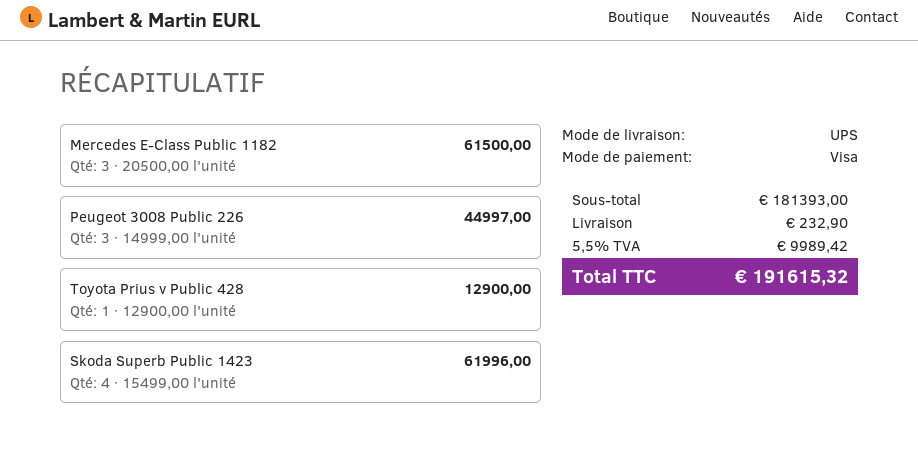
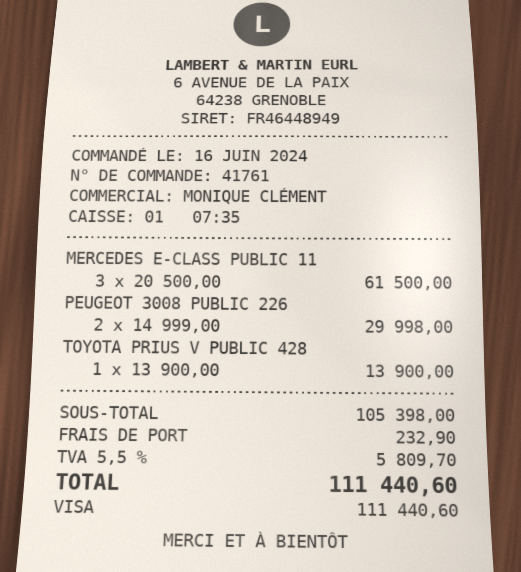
Peugeot 3008 Public 226: 3 x 14999.00 = 44997.00 -> 2 x 14999.00 = 29998.00
Toyota Prius v Public 428: 1 x 12900.00 = 12900.00 -> 1 x 13900.00 = 13900.00
Skoda Superb Public 1423: 4 x 15499.00 = 61996.00 -> none
subtotal: 181393.00 -> 105398.00
tax: 5.5% = 9989.42 -> 5.5% = 5809.70
total: 191615.32 -> 111440.60

